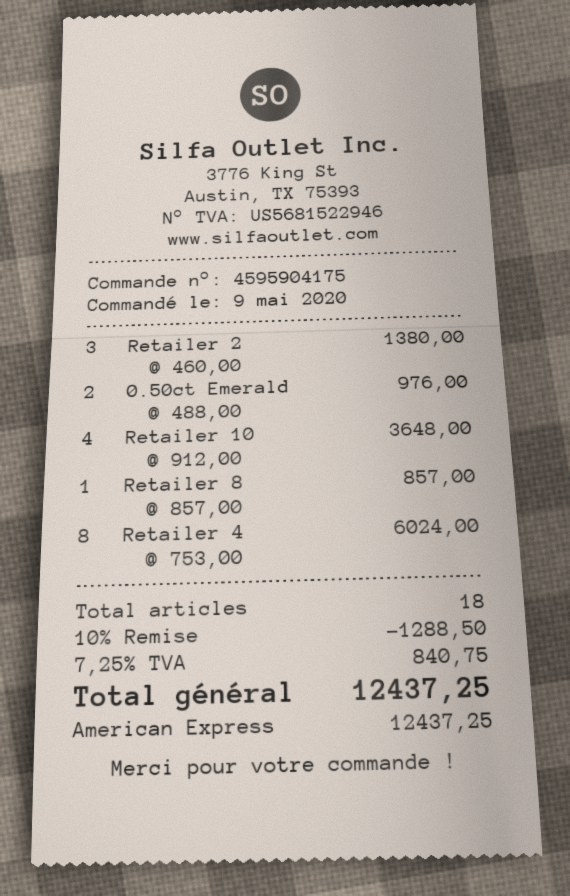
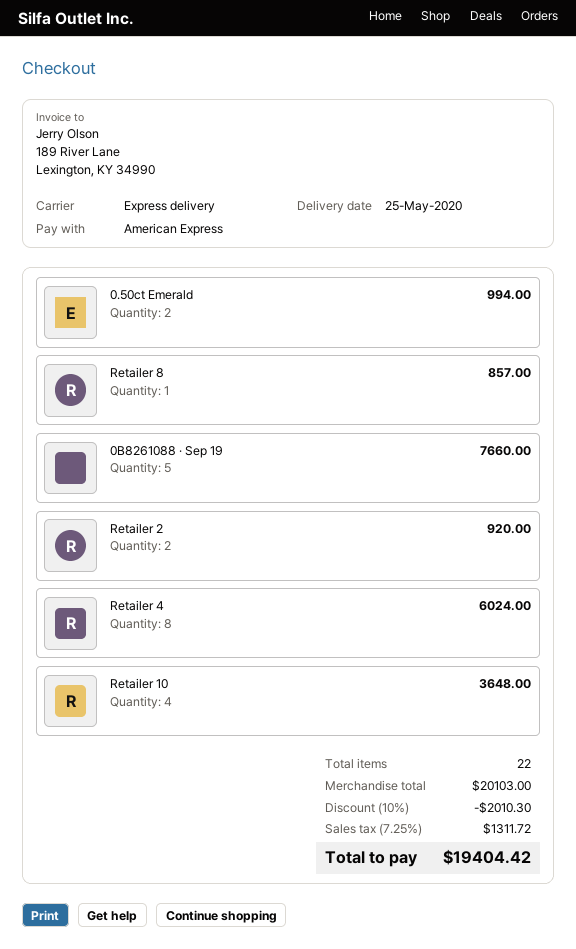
Retailer 2: 3 for 1380.00 -> 2 for 920.00
0.50ct Emerald: 2 for 976.00 -> 2 for 994.00
0B8261088 · Sep 19: none -> 5 for 7660.00
total quantity: 18 -> 22
discount: 10% = 1288.50 -> 10% = 2010.30
tax: 7.25% = 840.75 -> 7.25% = 1311.72
total: 12437.25 -> 19404.42

